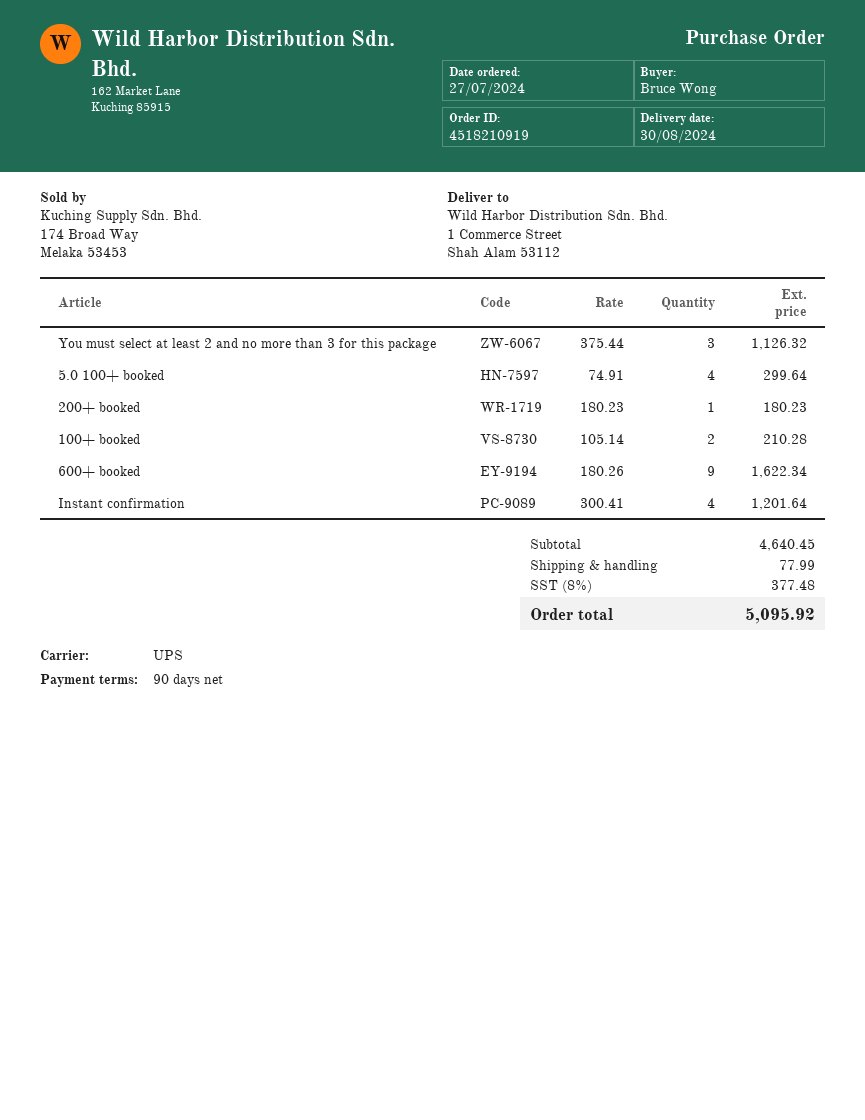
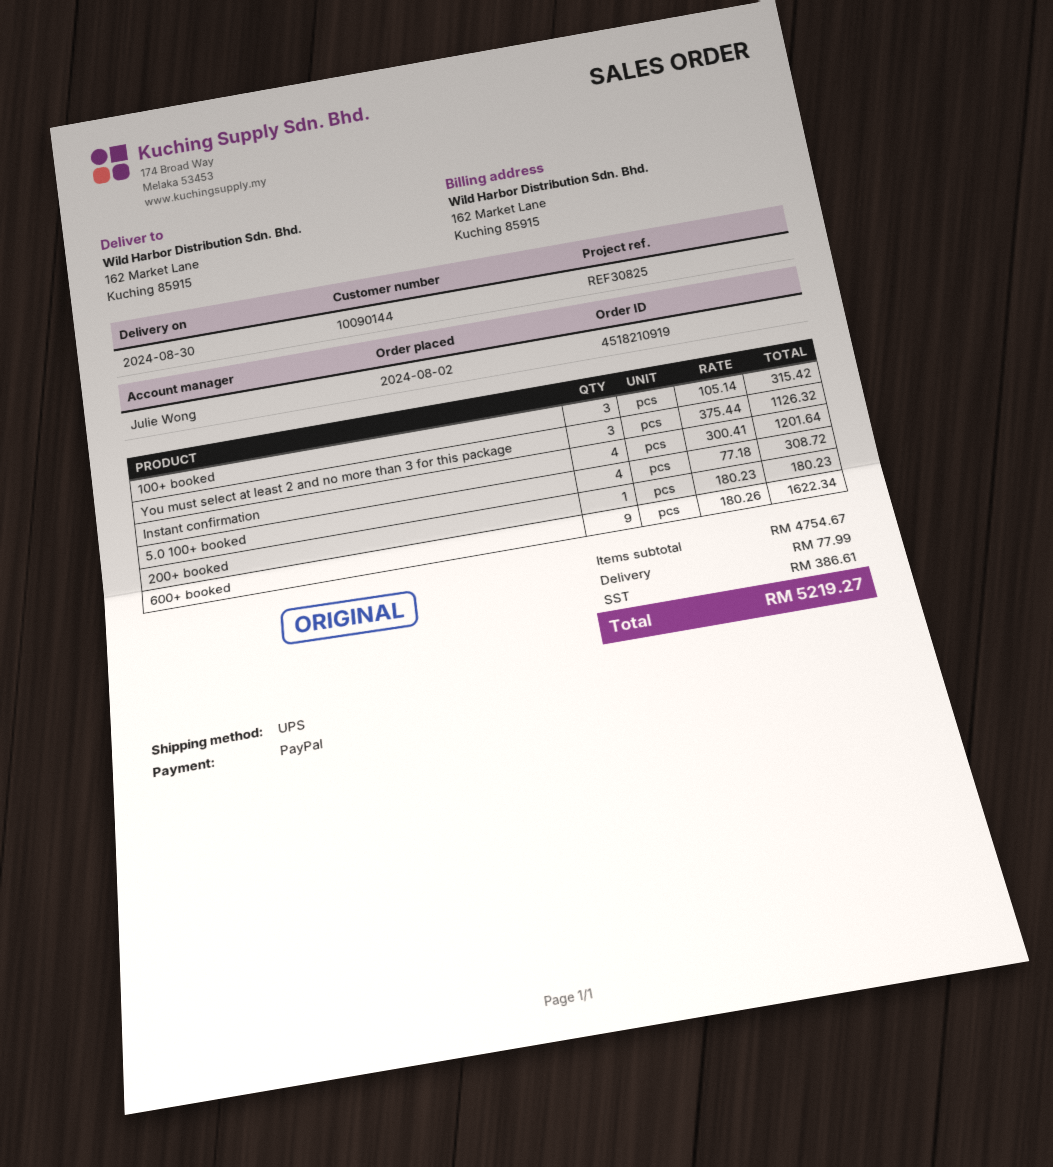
order date: 2024-07-27 -> 2024-08-02
ship to: 1 Commerce Street, Shah Alam 53112 -> 162 Market Lane, Kuching 85915
5.0 100+ booked: 4 x 74.91 = 299.64 -> 4 x 77.18 = 308.72
100+ booked: 2 x 105.14 = 210.28 -> 3 x 105.14 = 315.42
subtotal: 4640.45 -> 4754.67
tax: 377.48 -> 386.61
total: 5095.92 -> 5219.27

